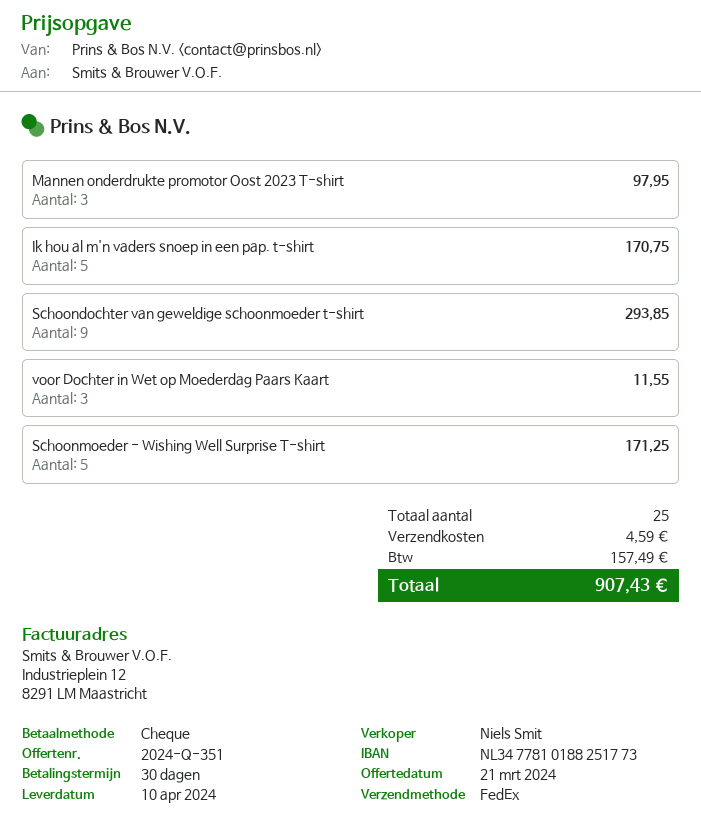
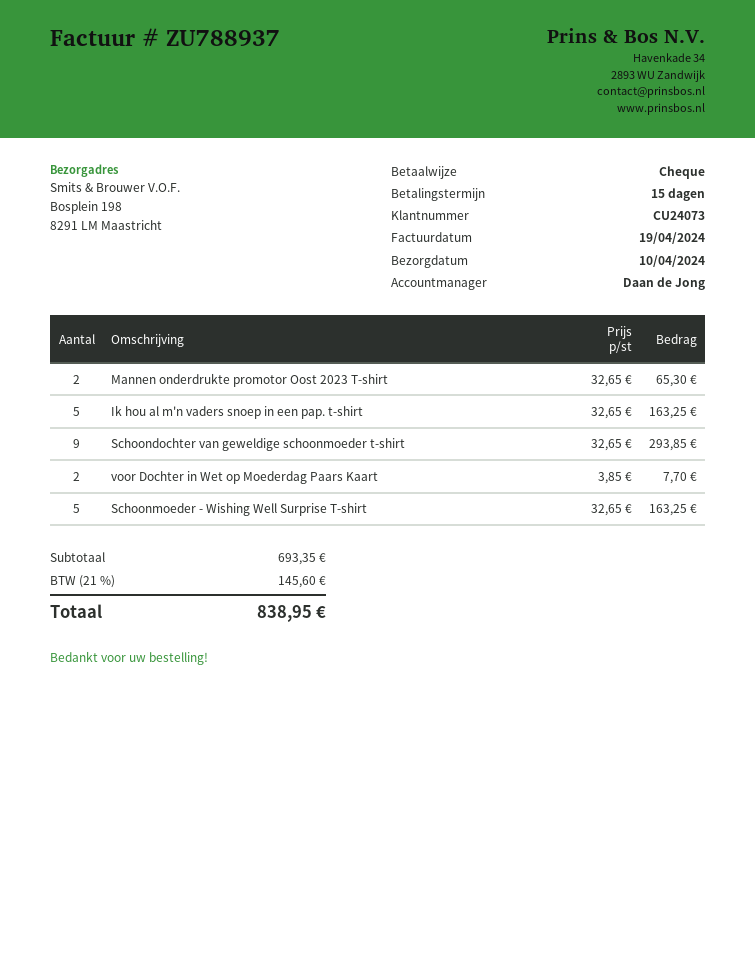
payment terms: 30 days -> 15 days
sales rep: Niels Smit -> Daan de Jong
Mannen onderdrukte promotor Oost 2023 T-shirt: 3 for 97.95 -> 2 for 65.30
Ik hou al m'n vaders snoep in een pap. t-shirt: 5 for 170.75 -> 5 for 163.25
voor Dochter in Wet op Moederdag Paars Kaart: 3 for 11.55 -> 2 for 7.70
Schoonmoeder - Wishing Well Surprise T-shirt: 5 for 171.25 -> 5 for 163.25
shipping: 4.59 -> none
tax: 157.49 -> 145.60
total: 907.43 -> 838.95

